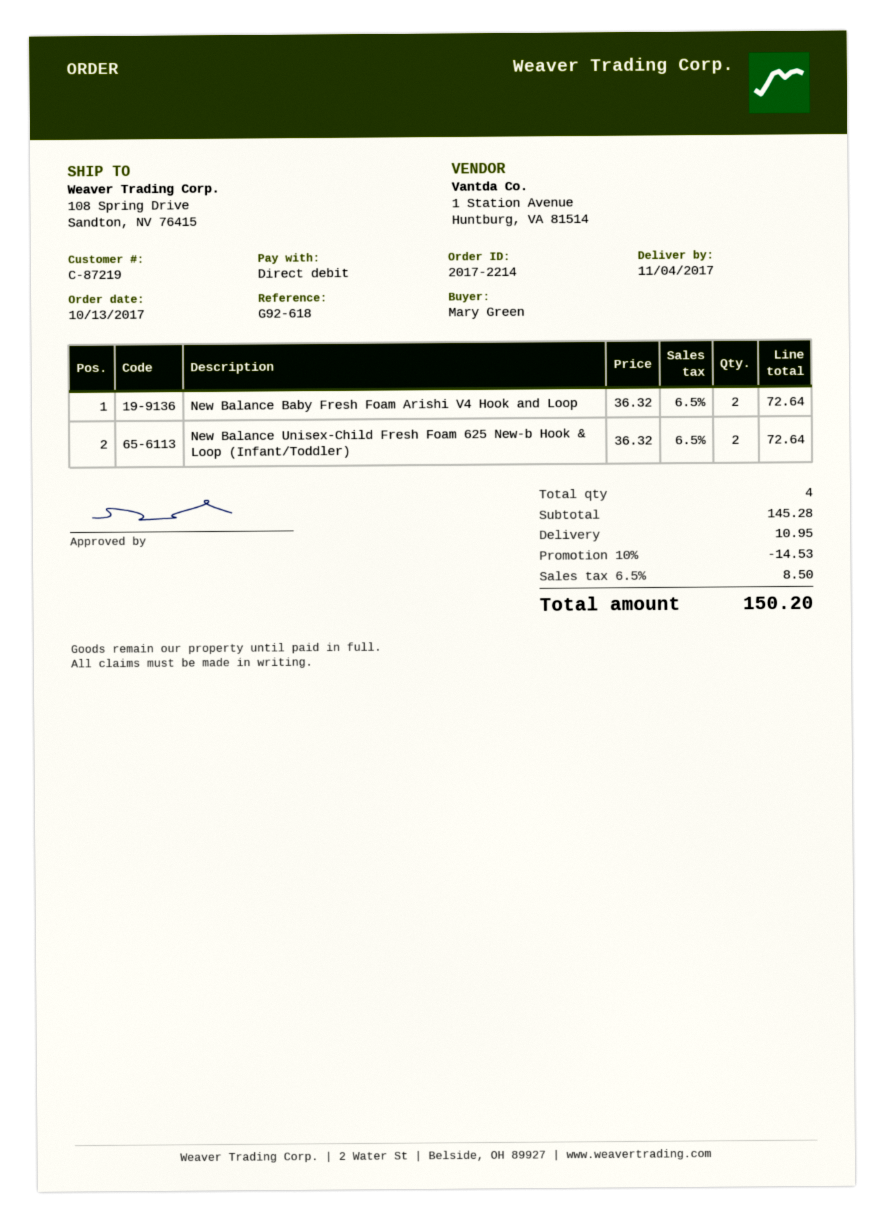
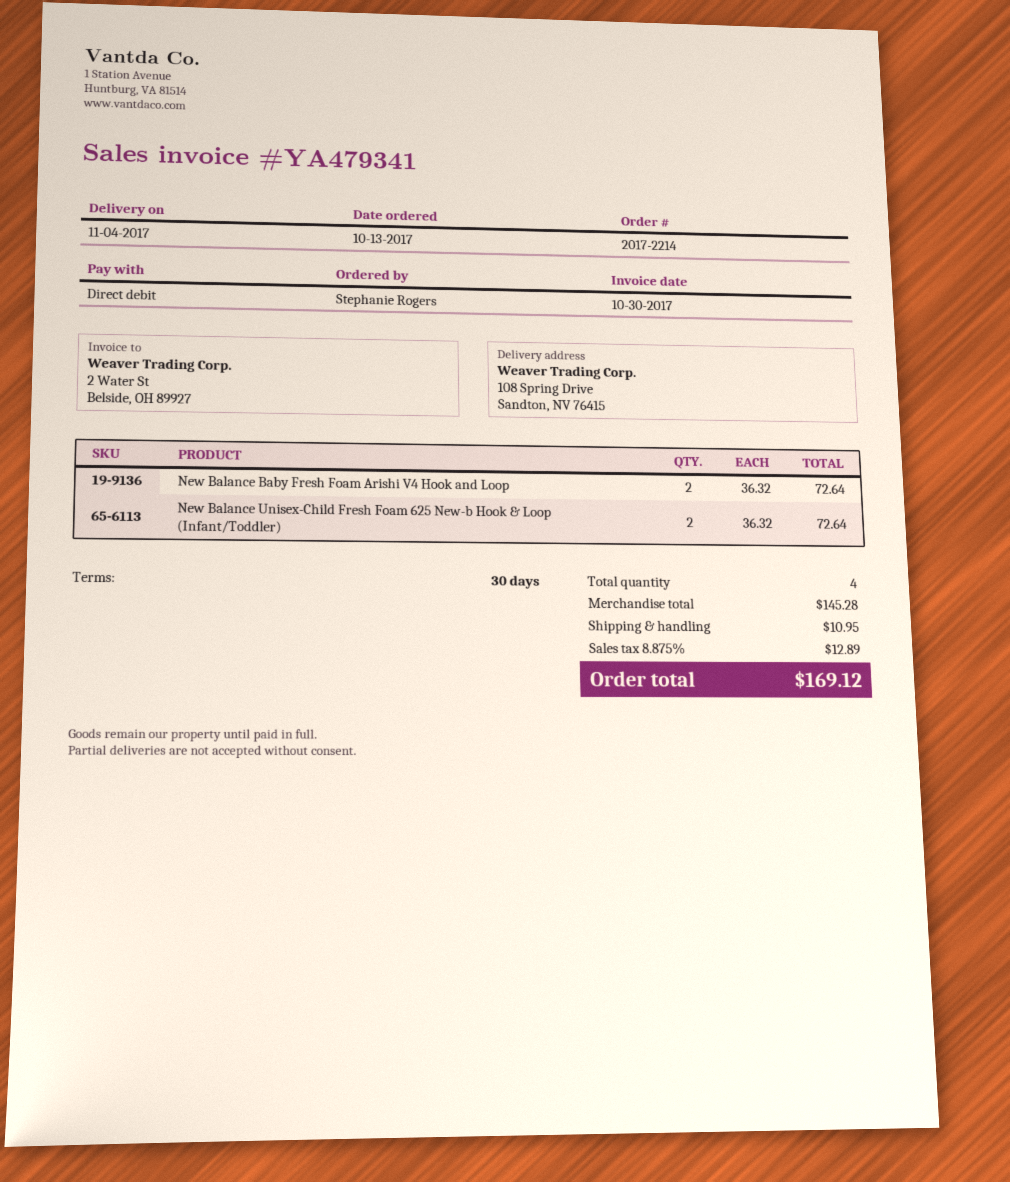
ordered by: Mary Green -> Stephanie Rogers
discount: 10% = 14.53 -> none
tax: 6.5% = 8.50 -> 8.875% = 12.89
total: 150.20 -> 169.12

